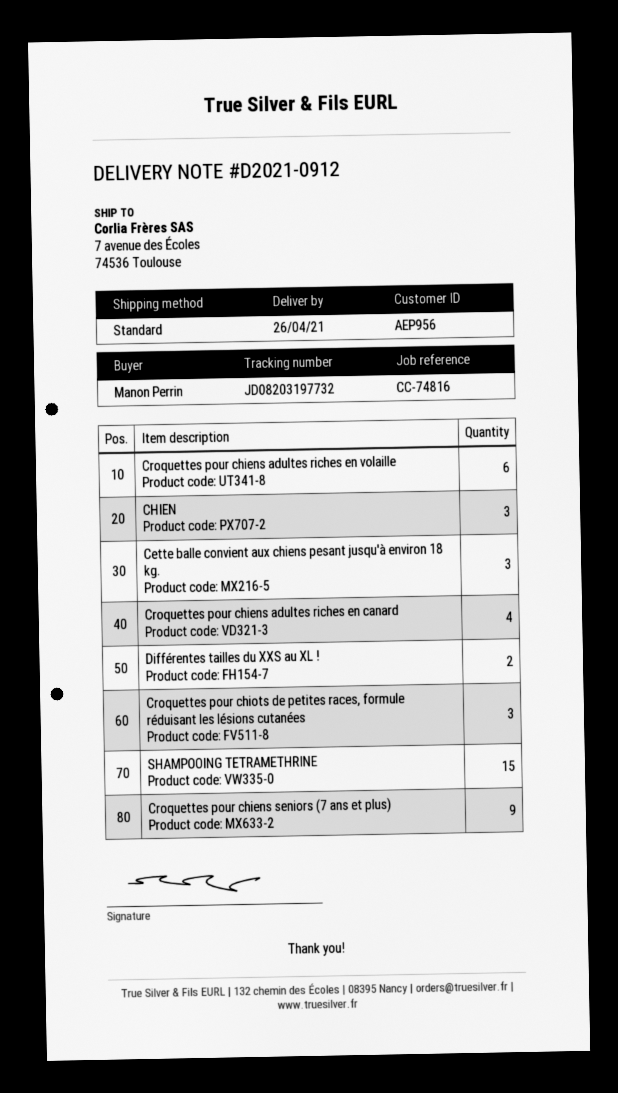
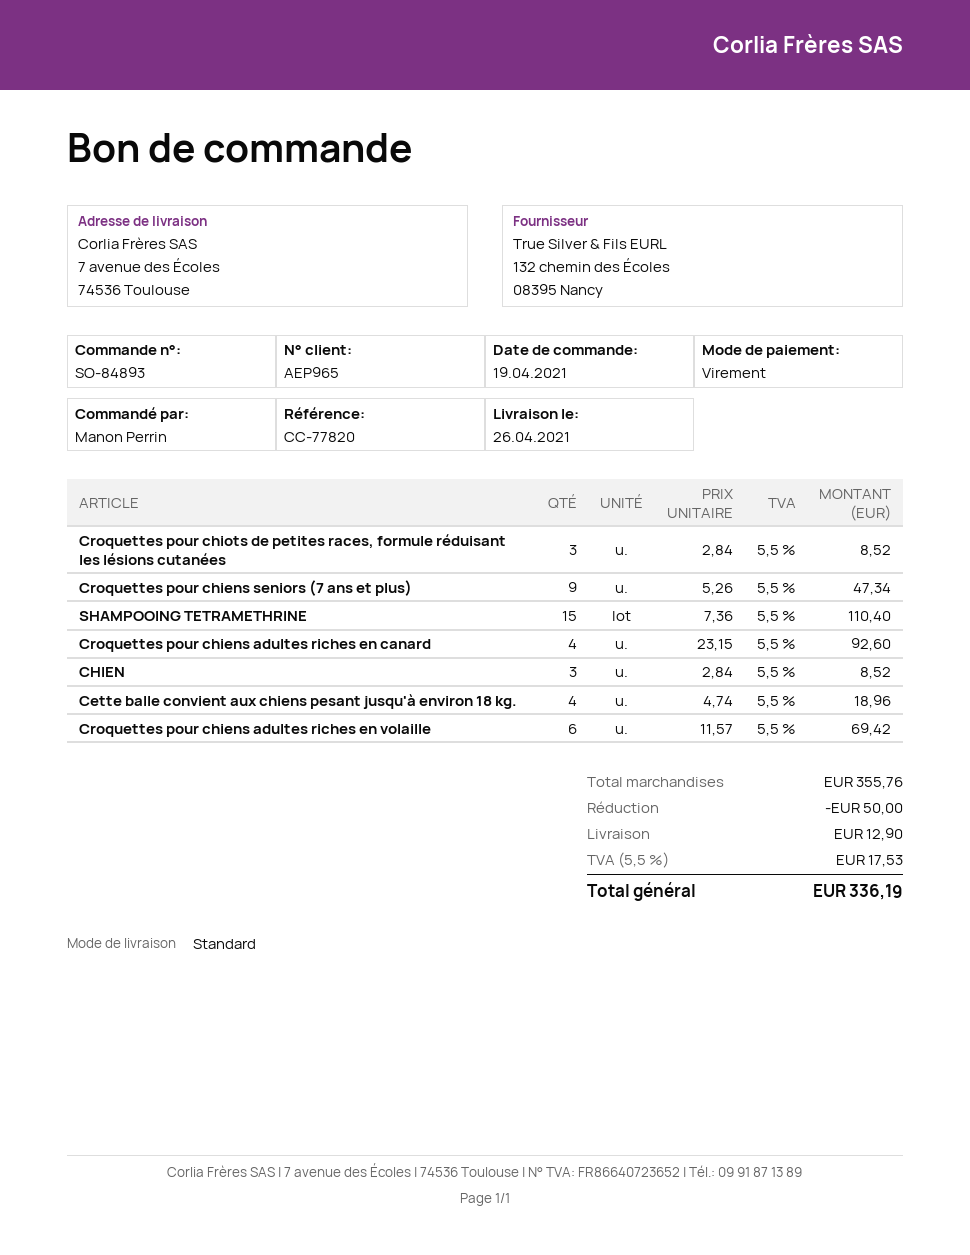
customer number: AEP956 -> AEP965
reference: CC-74816 -> CC-77820
Cette balle convient aux chiens pesant jusqu'à environ 18 kg.: 3 -> 4
Différentes tailles du XXS au XL !: 2 -> none

